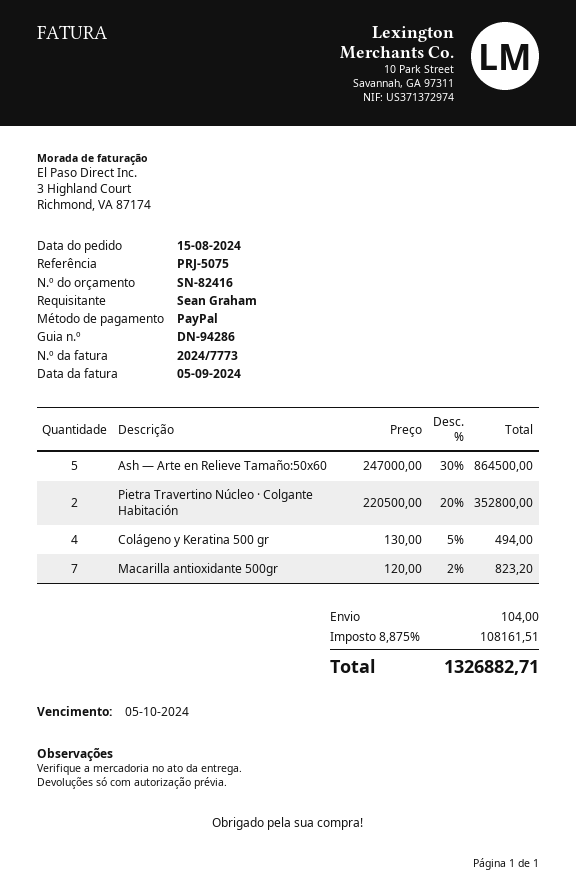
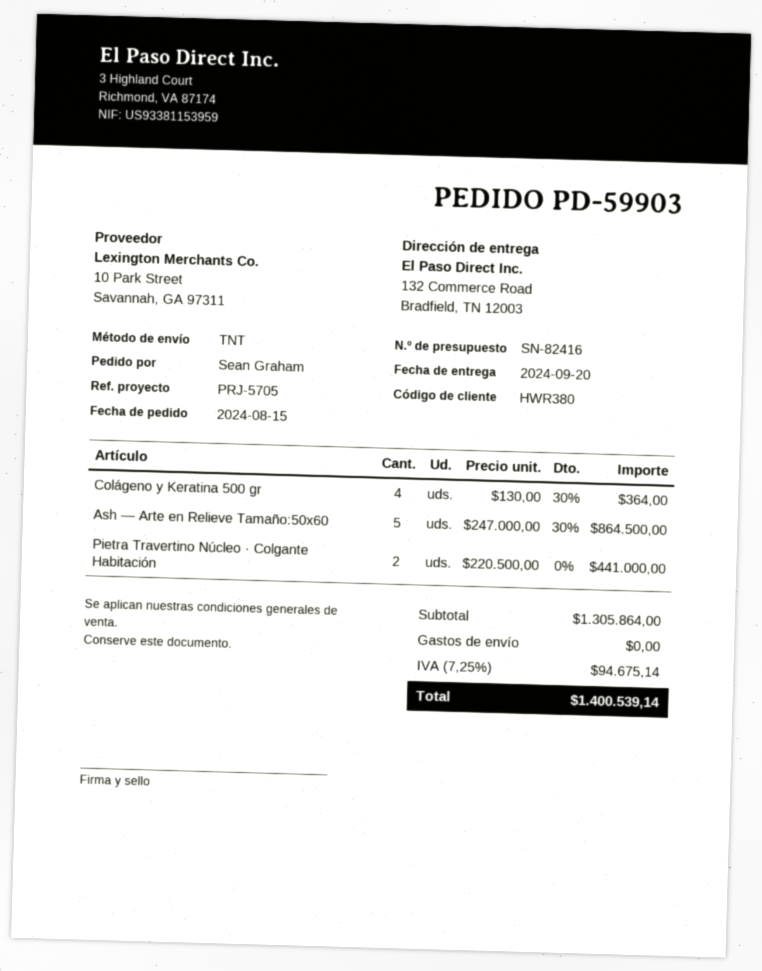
reference: PRJ-5075 -> PRJ-5705
Pietra Travertino Núcleo · Colgante Habitación: 2 x 220500.00 - 20% = 352800.00 -> 2 x 220500.00 = 441000.00
Colágeno y Keratina 500 gr: 4 x 130.00 - 5% = 494.00 -> 4 x 130.00 - 30% = 364.00
Macarilla antioxidante 500gr: 7 x 120.00 - 2% = 823.20 -> none
shipping: 104.00 -> 0.00
tax: 8.875% = 108161.51 -> 7.25% = 94675.14
total: 1326882.71 -> 1400539.14

